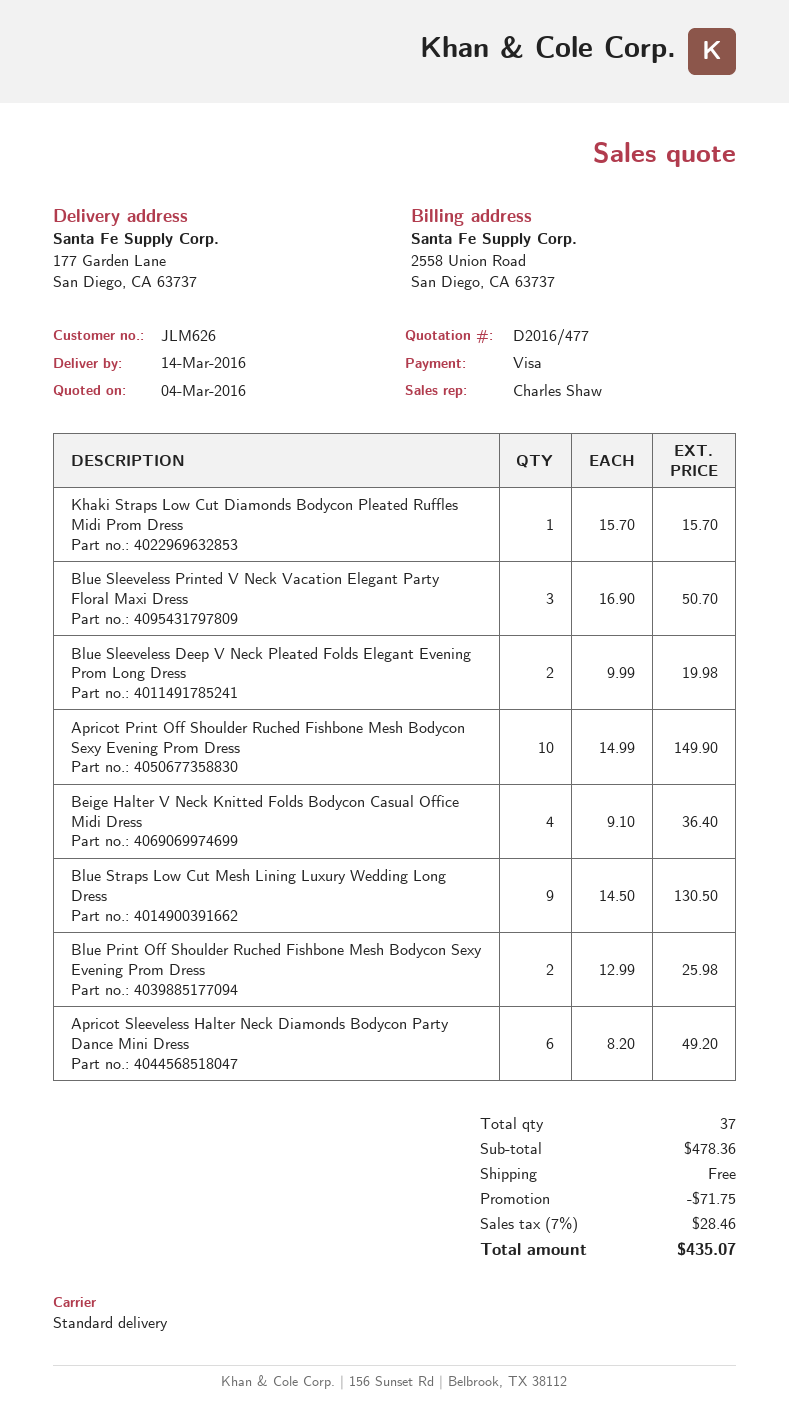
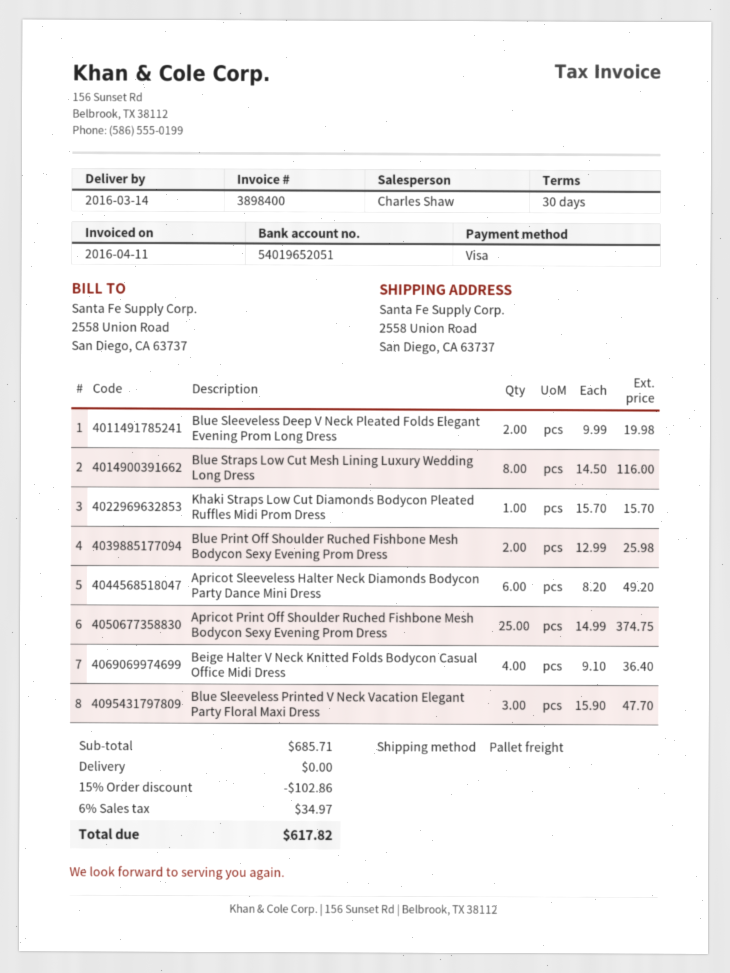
shipping method: standard -> pallet freight
ship to: 177 Garden Lane, San Diego, CA 63737 -> 2558 Union Road, San Diego, CA 63737
Blue Sleeveless Printed V Neck Vacation Elegant Party Floral Maxi Dress: 3 x 16.90 = 50.70 -> 3 x 15.90 = 47.70
Apricot Print Off Shoulder Ruched Fishbone Mesh Bodycon Sexy Evening Prom Dress: 10 x 14.99 = 149.90 -> 25 x 14.99 = 374.75
Blue Straps Low Cut Mesh Lining Luxury Wedding Long Dress: 9 x 14.50 = 130.50 -> 8 x 14.50 = 116.00
subtotal: 478.36 -> 685.71
discount: 71.75 -> 102.86
tax: 7% = 28.46 -> 6% = 34.97
total: 435.07 -> 617.82

